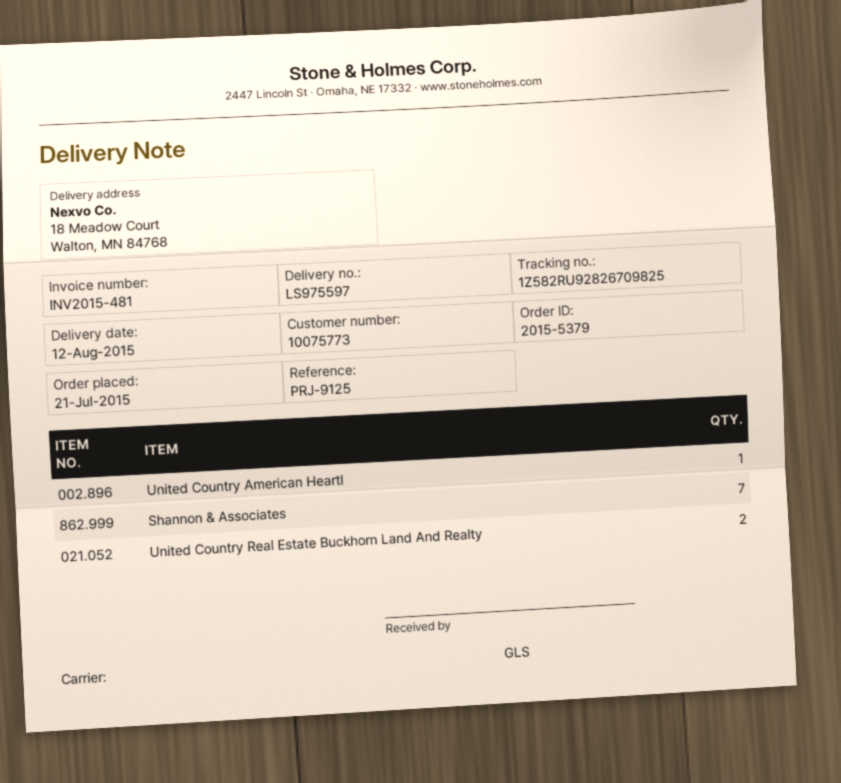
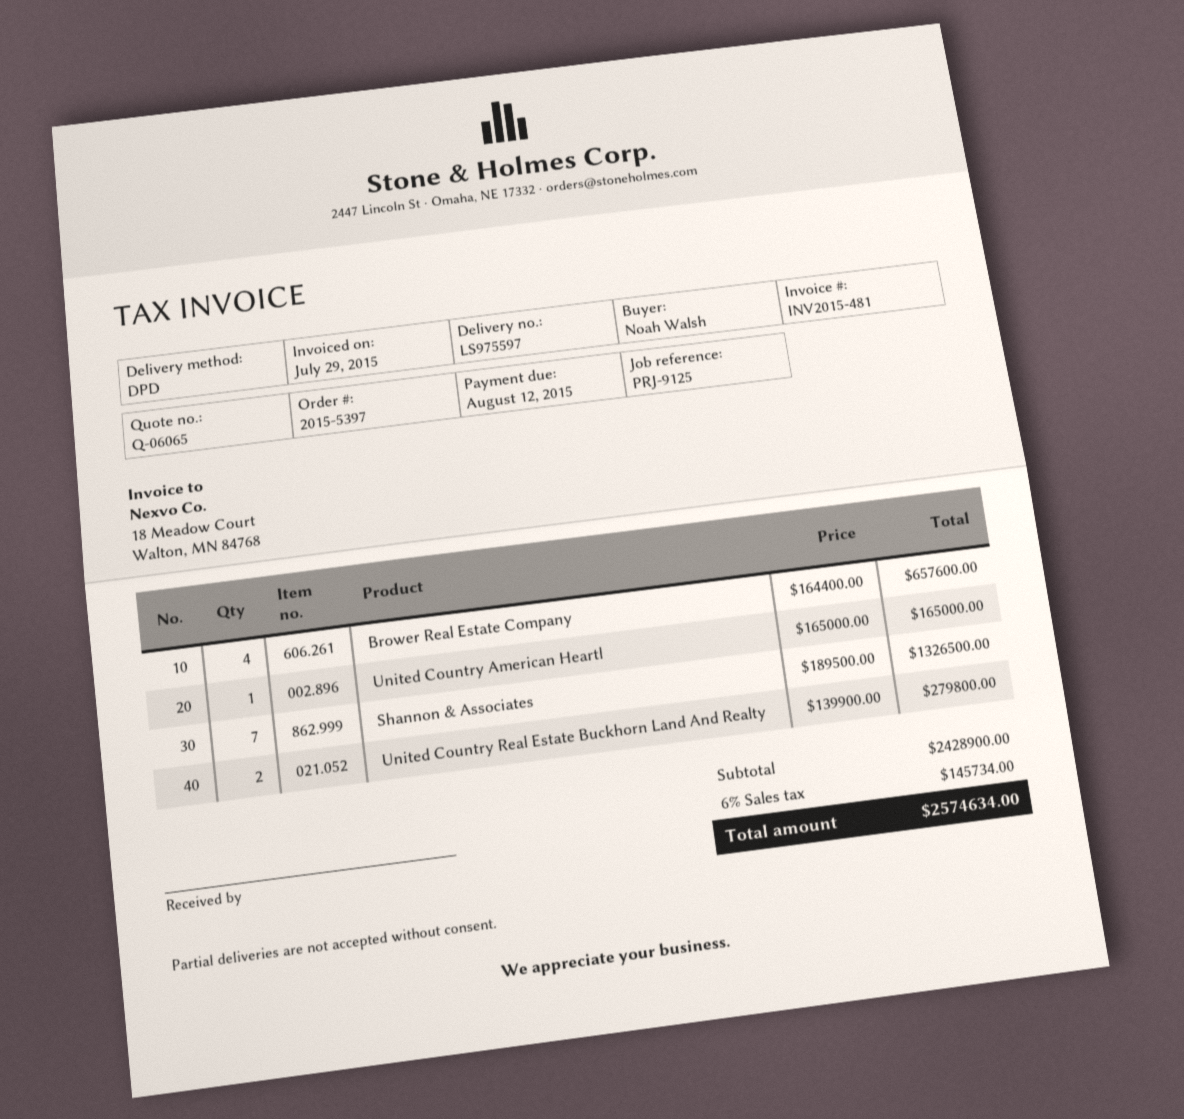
order number: 2015-5379 -> 2015-5397
shipping method: GLS -> DPD
Brower Real Estate Company: none -> 4

